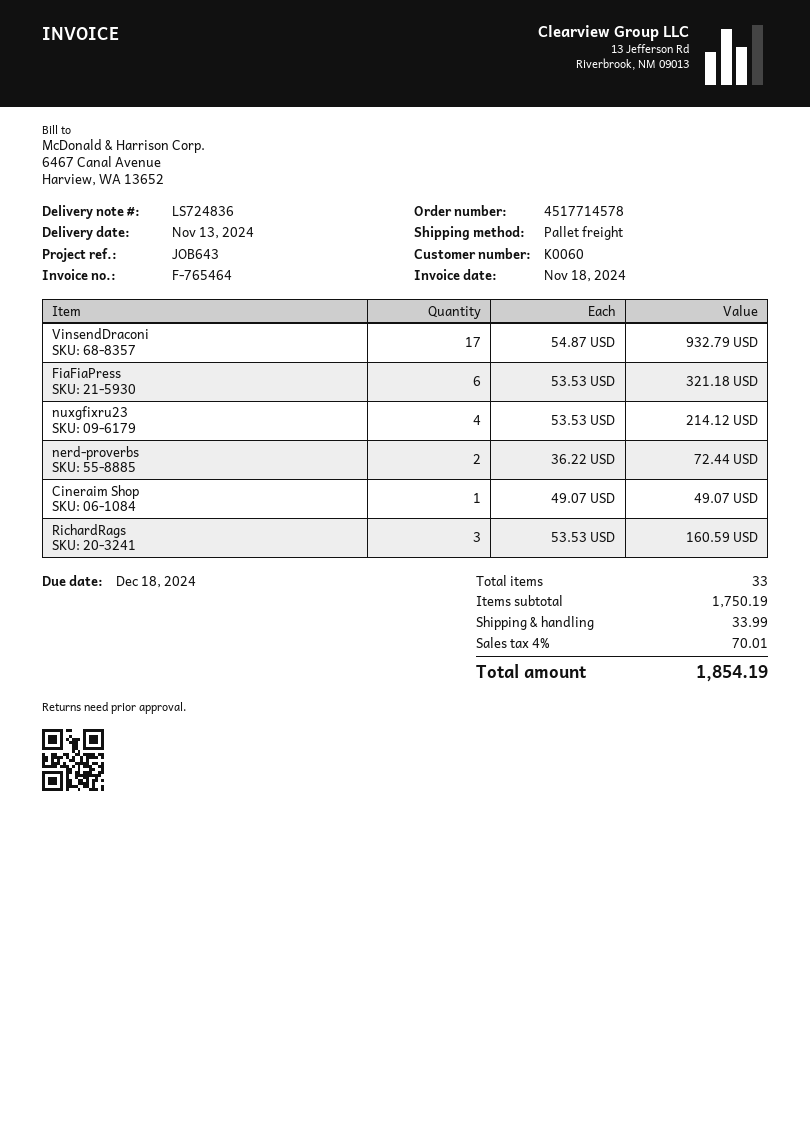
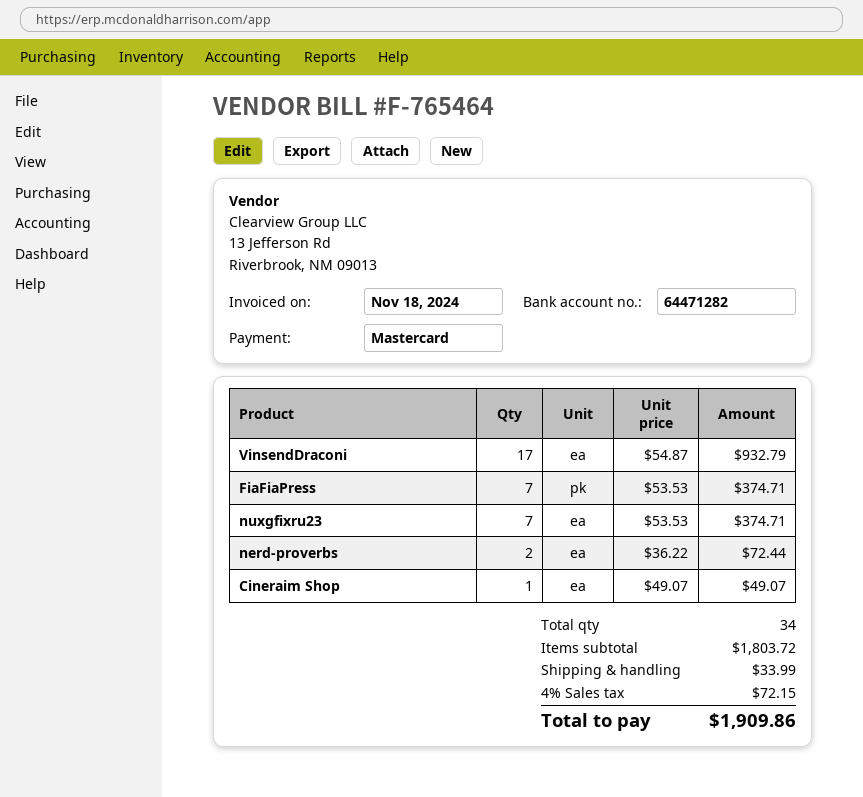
FiaFiaPress: 6 x 53.53 = 321.18 -> 7 x 53.53 = 374.71
nuxgfixru23: 4 x 53.53 = 214.12 -> 7 x 53.53 = 374.71
RichardRags: 3 x 53.53 = 160.59 -> none
total quantity: 33 -> 34
subtotal: 1750.19 -> 1803.72
tax: 4% = 70.01 -> 4% = 72.15
total: 1854.19 -> 1909.86

